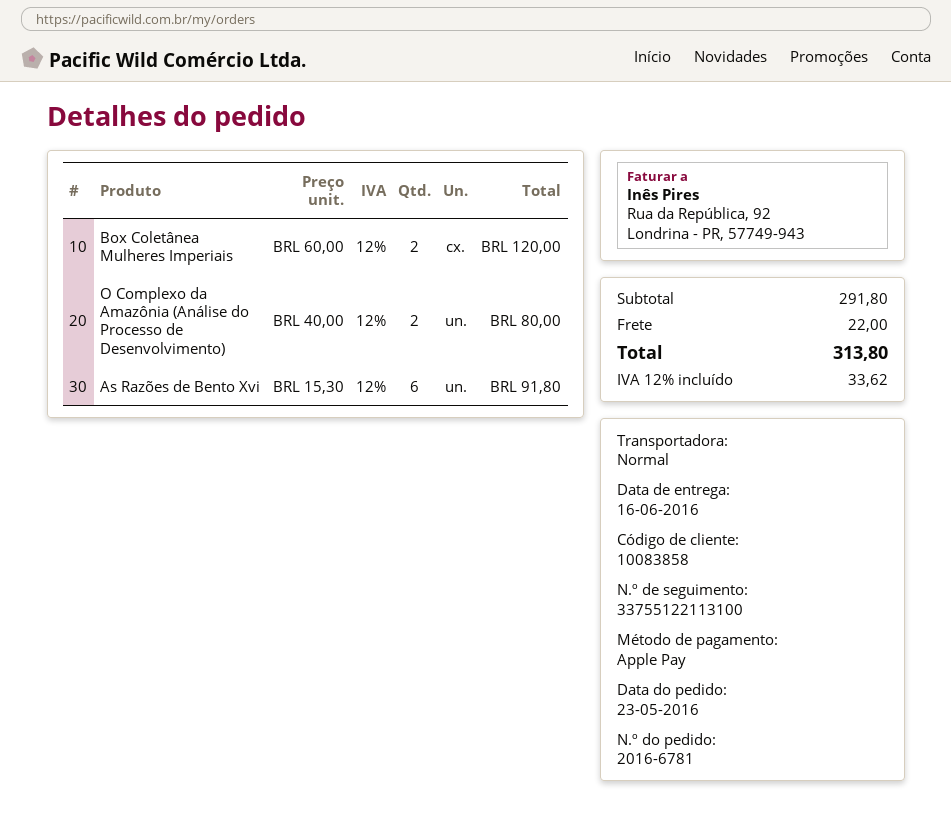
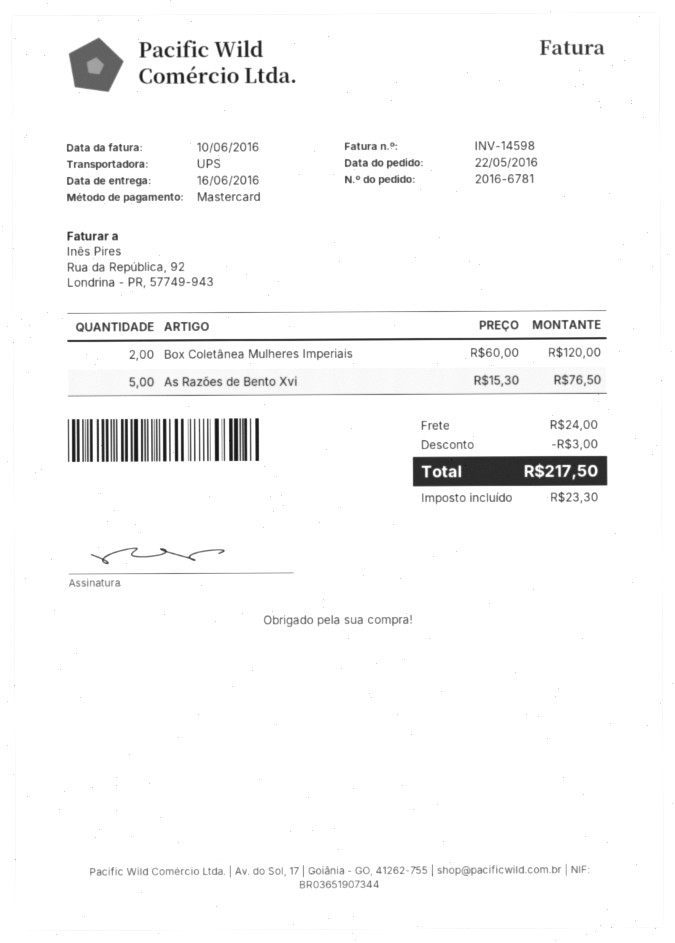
order date: 2016-05-23 -> 2016-05-22
payment method: Apple Pay -> Mastercard
shipping method: standard -> UPS
O Complexo da Amazônia (Análise do Processo de Desenvolvimento): 2 x 40.00 = 80.00 -> none
As Razões de Bento Xvi: 6 x 15.30 = 91.80 -> 5 x 15.30 = 76.50
discount: none -> 3.00
shipping: 22.00 -> 24.00
tax: 33.62 -> 23.30
total: 313.80 -> 217.50

